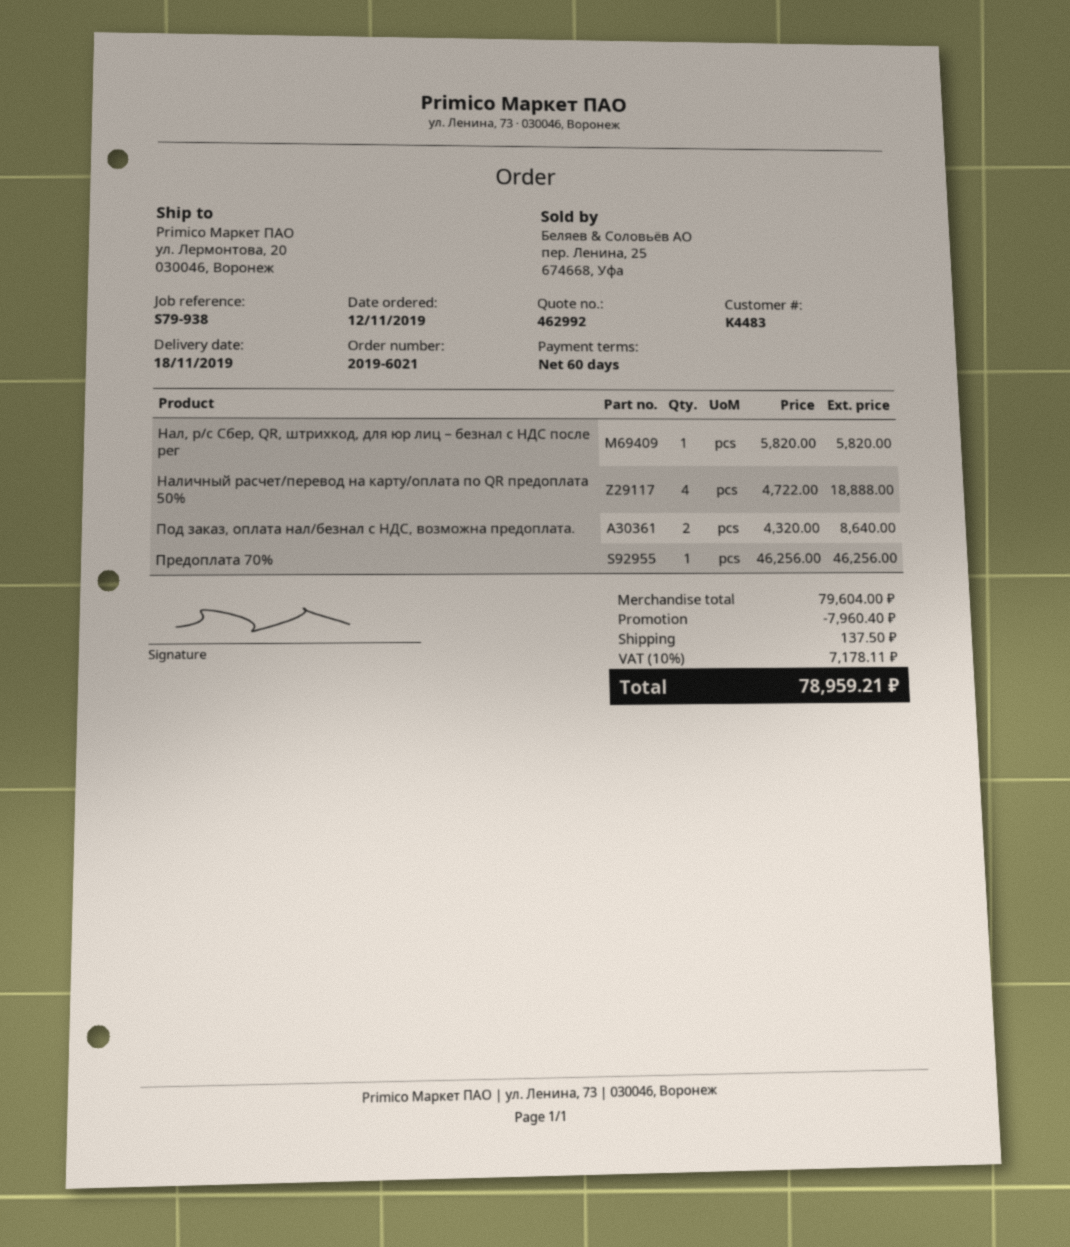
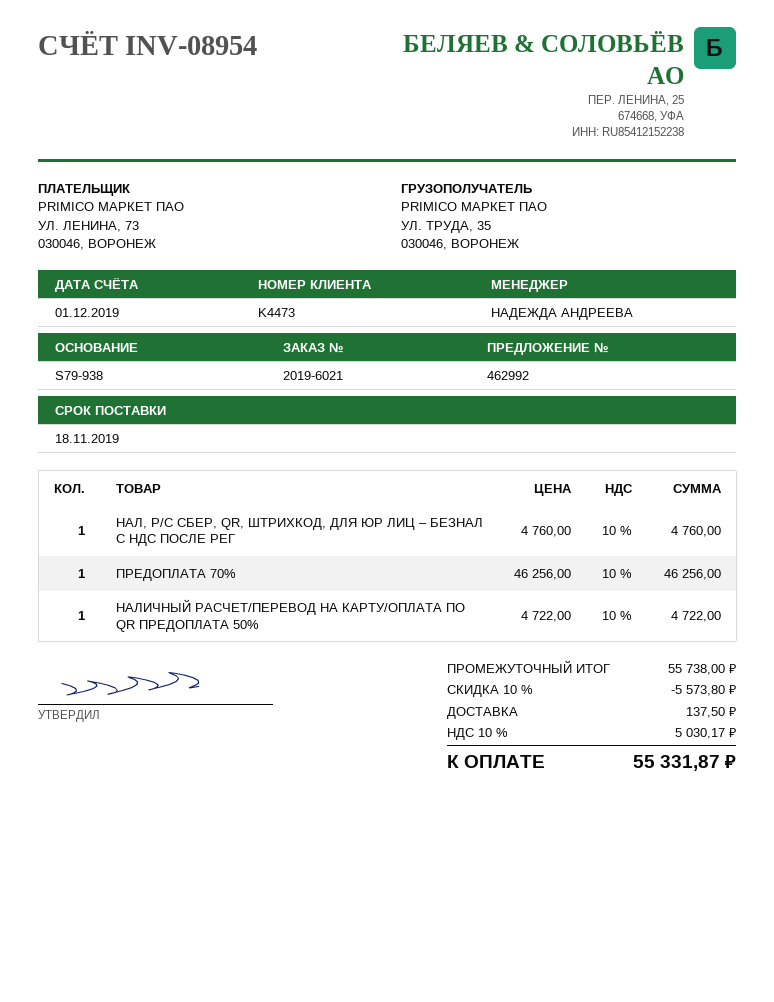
customer number: K4483 -> K4473
ship to: ул. Лермонтова, 20, 030046, Воронеж -> УЛ. ТРУДА, 35, 030046, ВОРОНЕЖ
Нал, р/с Сбер, QR, штрихкод, для юр лиц – безнал с НДС после рег: 1 x 5820.00 = 5820.00 -> 1 x 4760.00 = 4760.00
Наличный расчет/перевод на карту/оплата по QR предоплата 50%: 4 x 4722.00 = 18888.00 -> 1 x 4722.00 = 4722.00
Под заказ, оплата нал/безнал с НДС, возможна предоплата.: 2 x 4320.00 = 8640.00 -> none
subtotal: 79604.00 -> 55738.00
discount: 7960.40 -> 5573.80
tax: 10% = 7178.11 -> 10% = 5030.17
total: 78959.21 -> 55331.87

